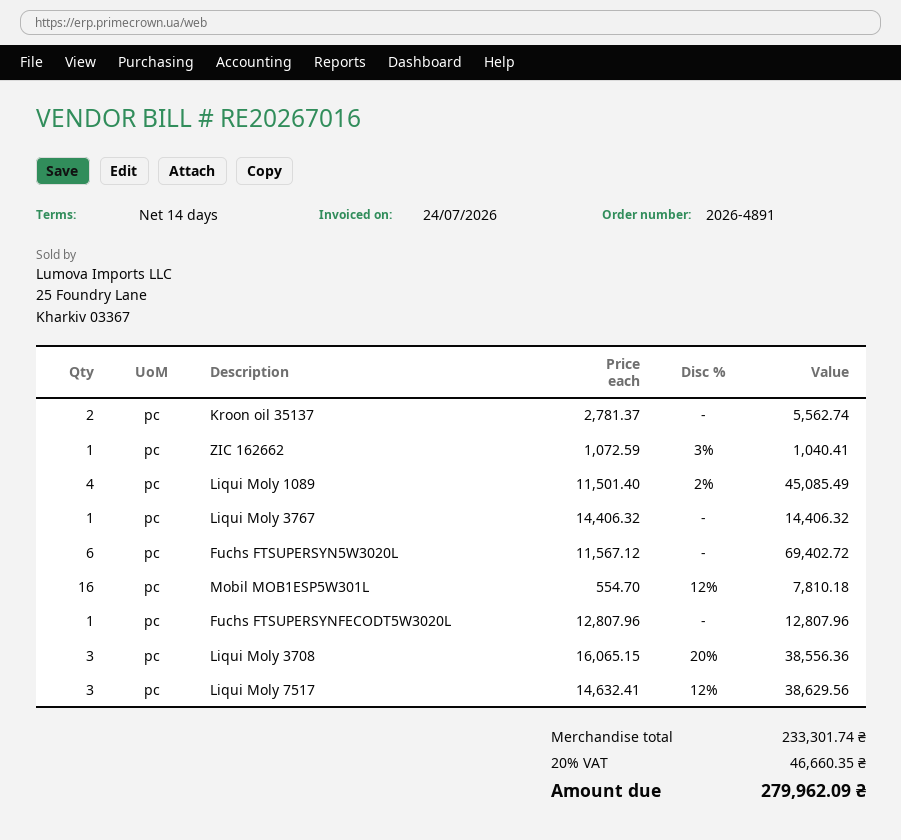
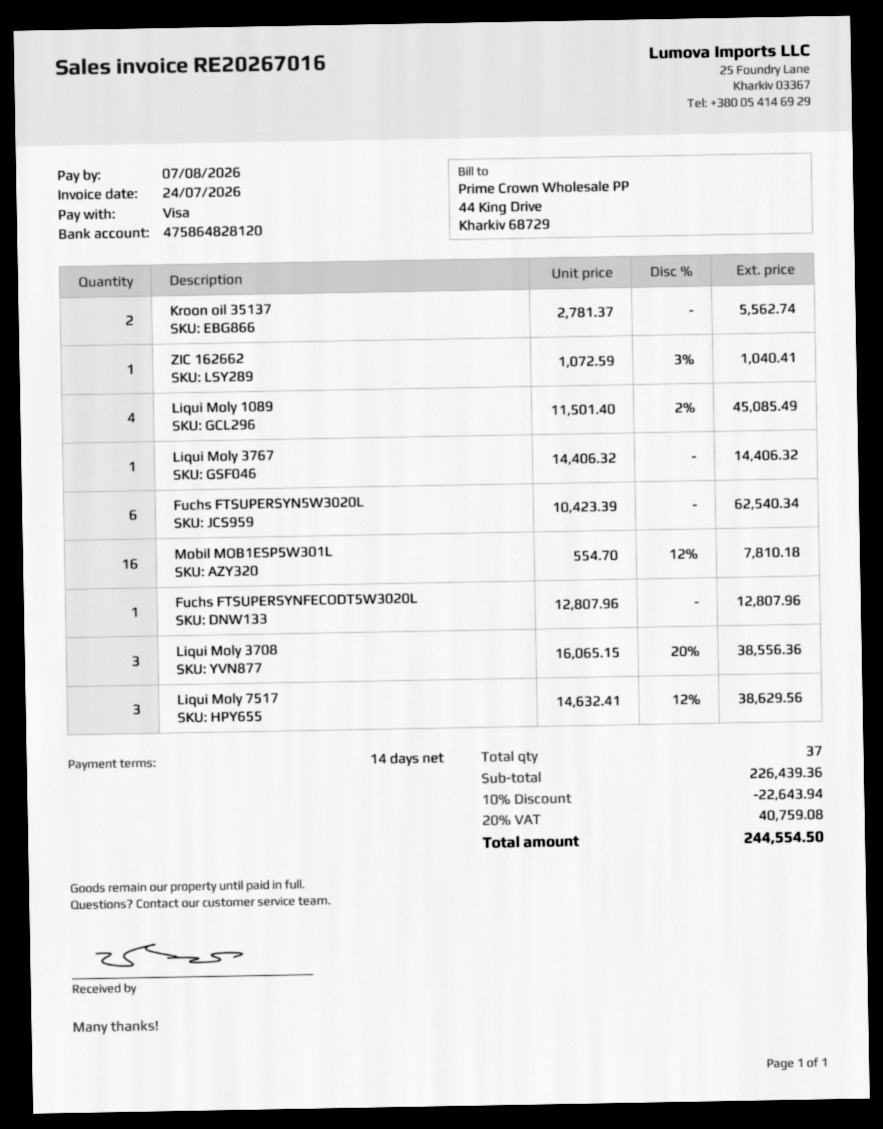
Fuchs FTSUPERSYN5W3020L: 6 x 11567.12 = 69402.72 -> 6 x 10423.39 = 62540.34
subtotal: 233301.74 -> 226439.36
discount: none -> 10% = 22643.94
tax: 20% = 46660.35 -> 20% = 40759.08
total: 279962.09 -> 244554.50

